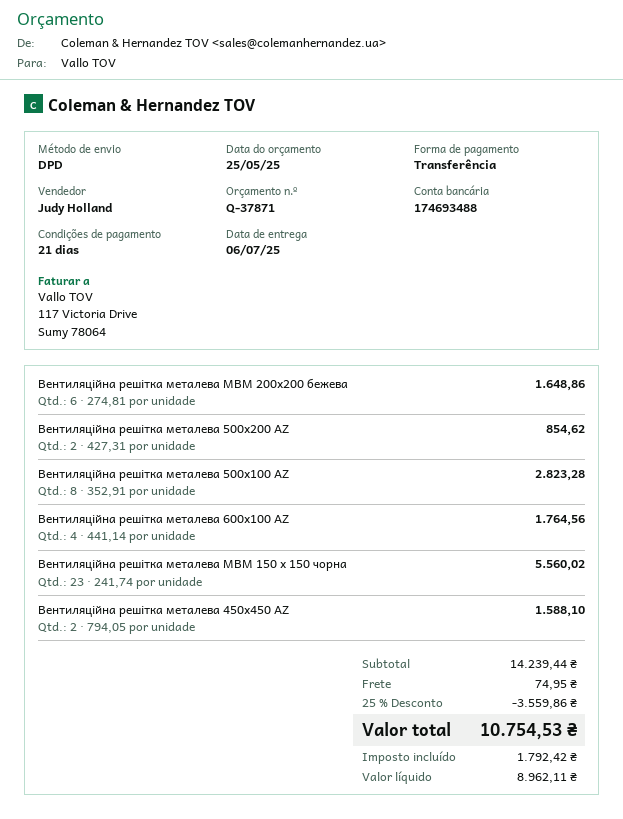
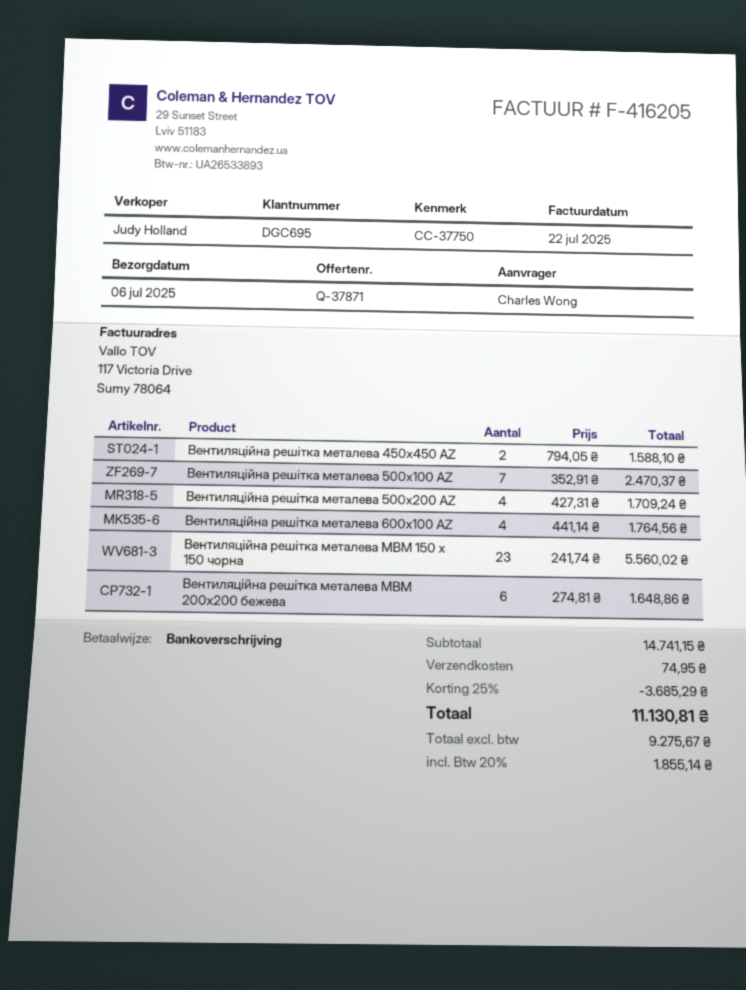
Вентиляційна решітка металева 500х200 AZ: 2 x 427.31 = 854.62 -> 4 x 427.31 = 1709.24
Вентиляційна решітка металева 500х100 AZ: 8 x 352.91 = 2823.28 -> 7 x 352.91 = 2470.37
subtotal: 14239.44 -> 14741.15
discount: 25% = 3559.86 -> 25% = 3685.29
net: 8962.11 -> 9275.67
tax: 1792.42 -> 1855.14
total: 10754.53 -> 11130.81

